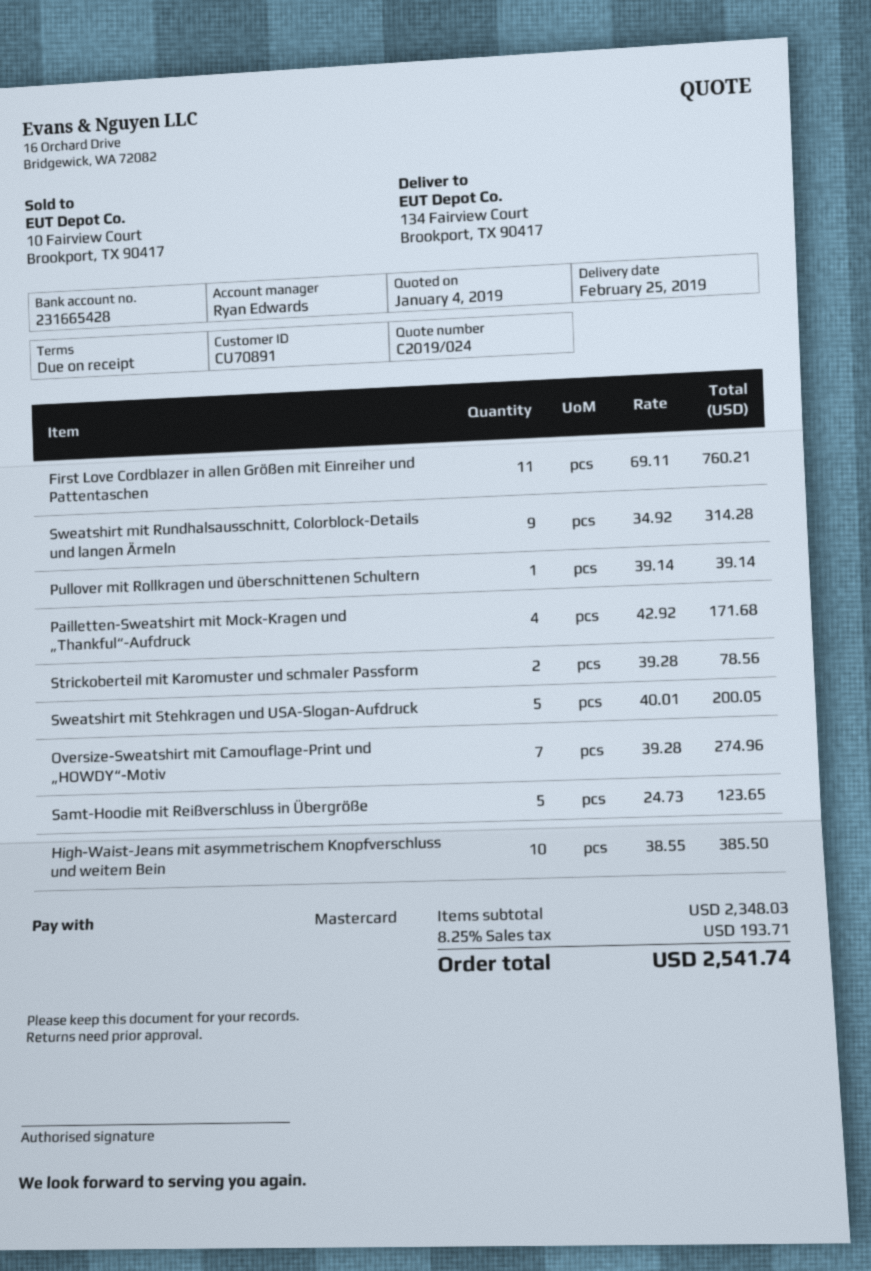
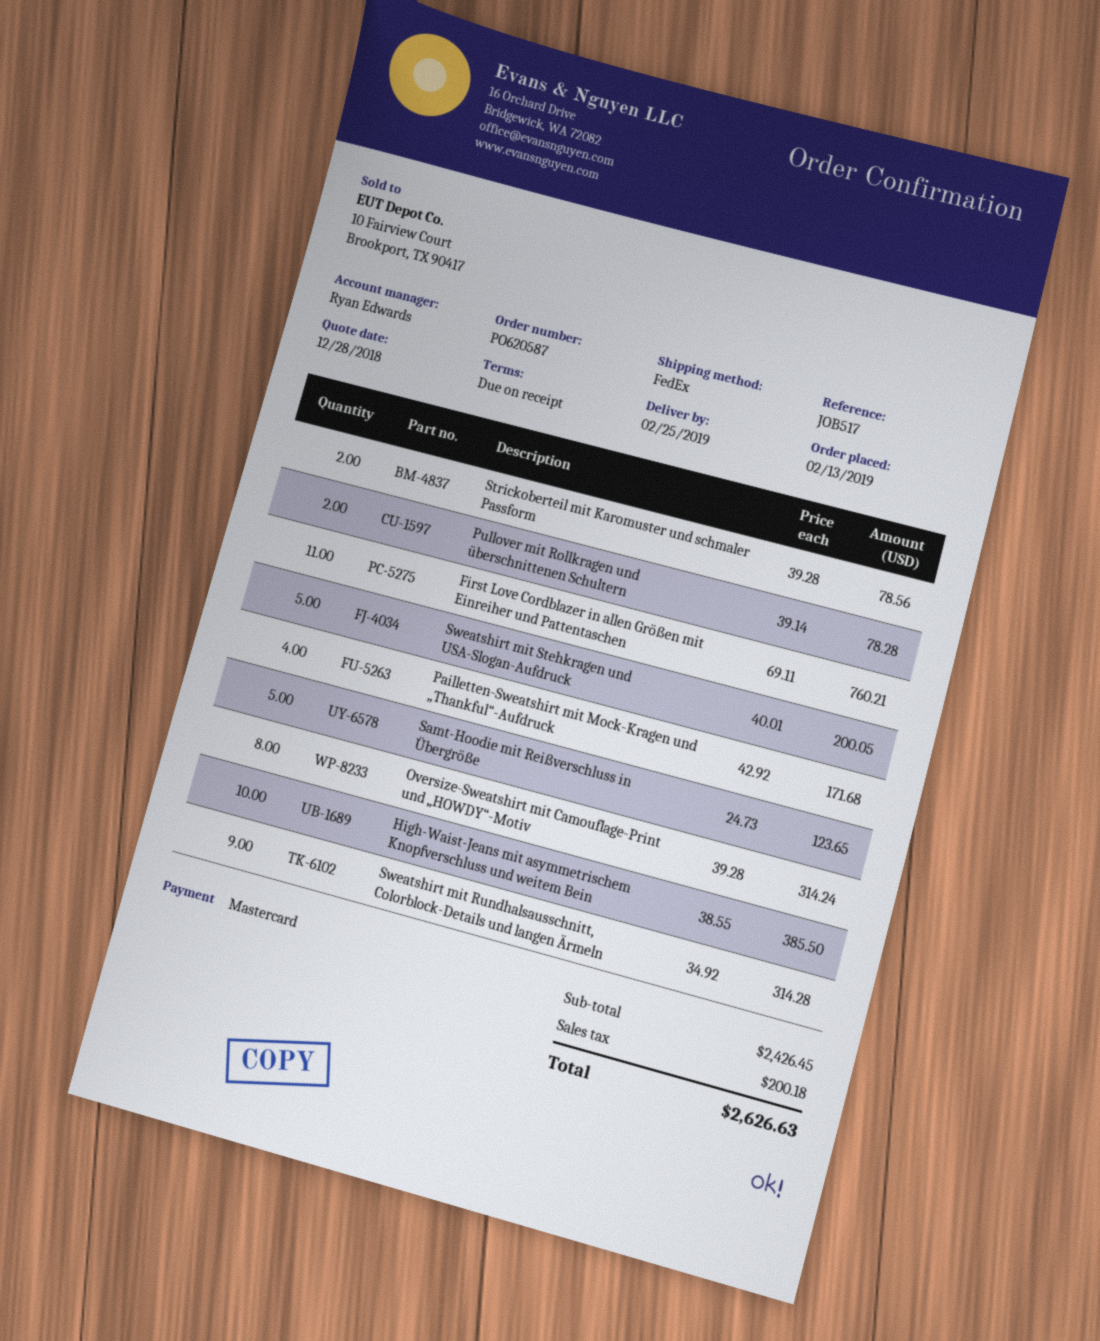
quote date: 2019-01-04 -> 2018-12-28
Pullover mit Rollkragen und überschnittenen Schultern: 1 x 39.14 = 39.14 -> 2 x 39.14 = 78.28
Oversize-Sweatshirt mit Camouflage-Print und „HOWDY“-Motiv: 7 x 39.28 = 274.96 -> 8 x 39.28 = 314.24
subtotal: 2348.03 -> 2426.45
tax: 193.71 -> 200.18
total: 2541.74 -> 2626.63

